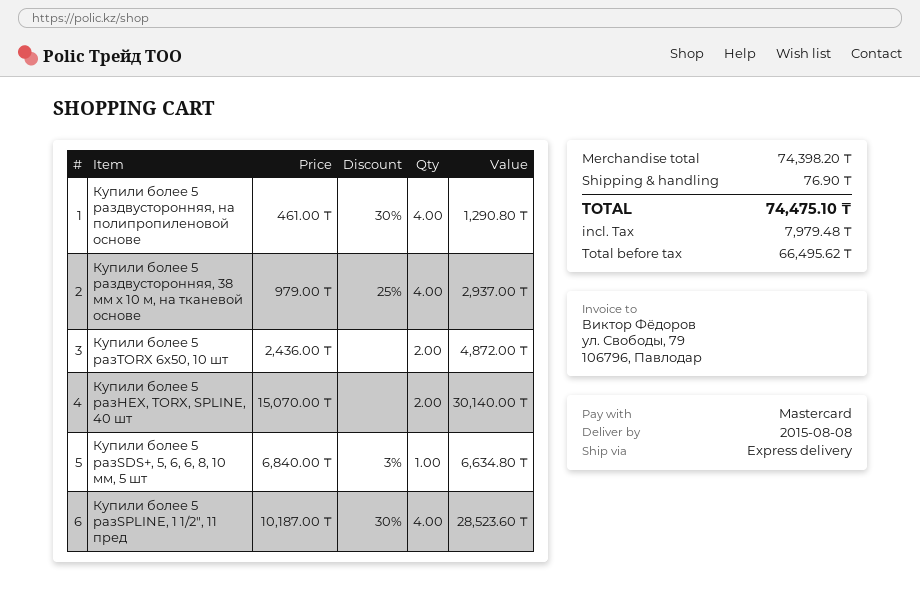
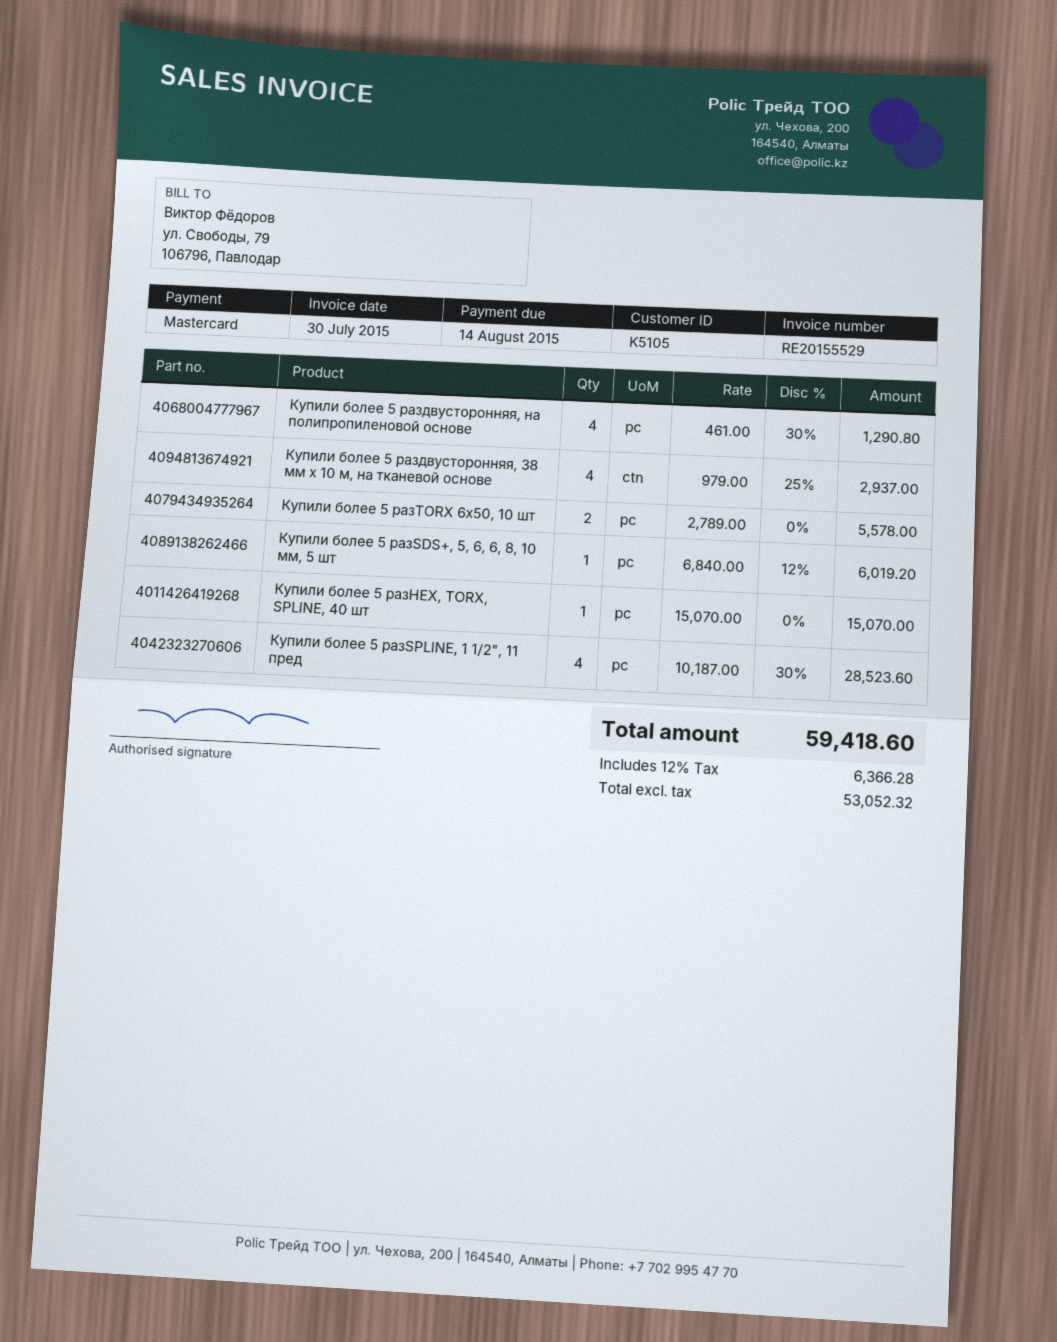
Купили более 5 разTORX 6х50, 10 шт: 2 x 2436.00 = 4872.00 -> 2 x 2789.00 = 5578.00
Купили более 5 разHEX, TORX, SPLINE, 40 шт: 2 x 15070.00 = 30140.00 -> 1 x 15070.00 = 15070.00
Купили более 5 разSDS+, 5, 6, 6, 8, 10 мм, 5 шт: 1 x 6840.00 - 3% = 6634.80 -> 1 x 6840.00 - 12% = 6019.20
shipping: 76.90 -> none
net: 66495.62 -> 53052.32
tax: 7979.48 -> 6366.28
total: 74475.10 -> 59418.60

